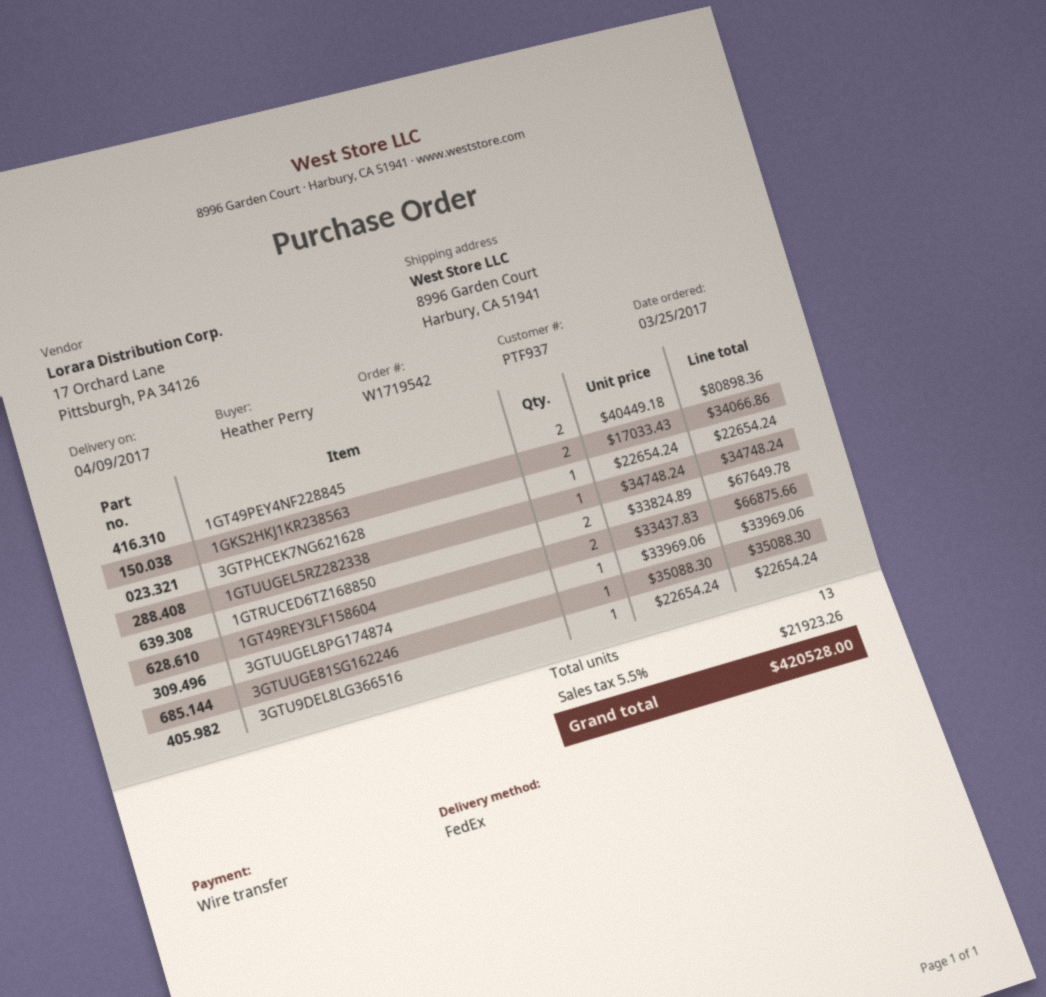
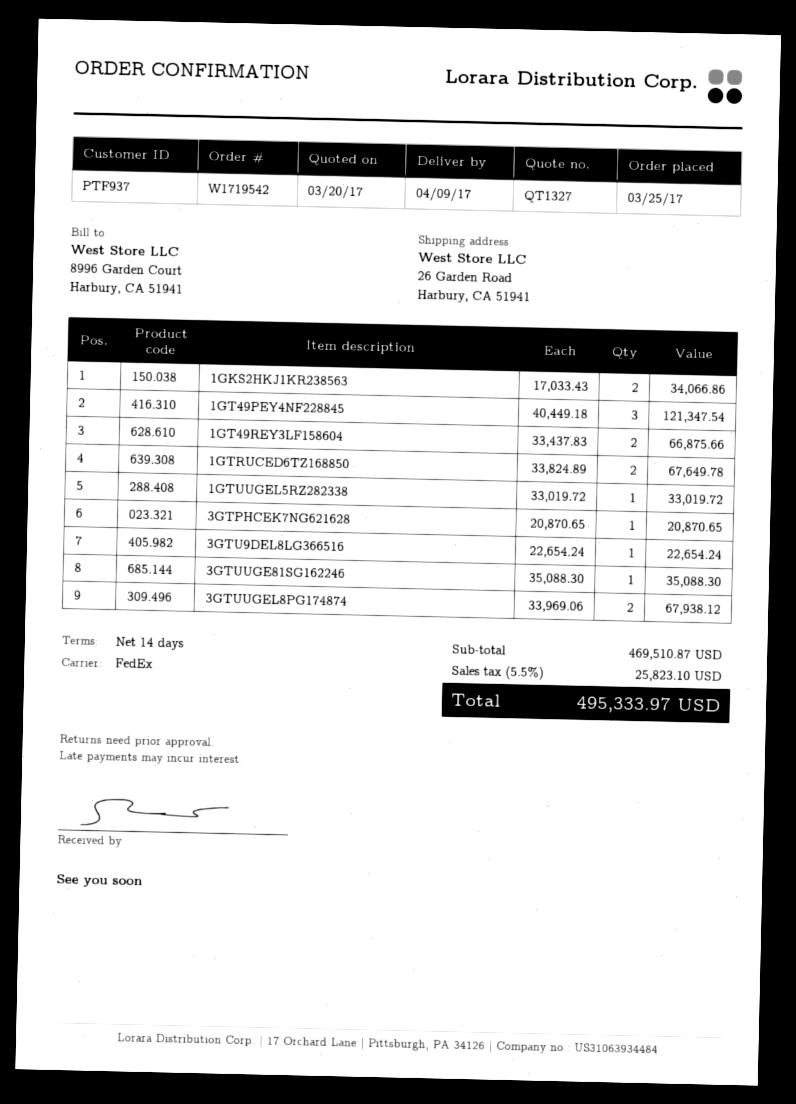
ship to: 8996 Garden Court, Harbury, CA 51941 -> 26 Garden Road, Harbury, CA 51941
1GT49PEY4NF228845: 2 x 40449.18 = 80898.36 -> 3 x 40449.18 = 121347.54
3GTPHCEK7NG621628: 1 x 22654.24 = 22654.24 -> 1 x 20870.65 = 20870.65
1GTUUGEL5RZ282338: 1 x 34748.24 = 34748.24 -> 1 x 33019.72 = 33019.72
3GTUUGEL8PG174874: 1 x 33969.06 = 33969.06 -> 2 x 33969.06 = 67938.12
tax: 5.5% = 21923.26 -> 5.5% = 25823.10
total: 420528.00 -> 495333.97

